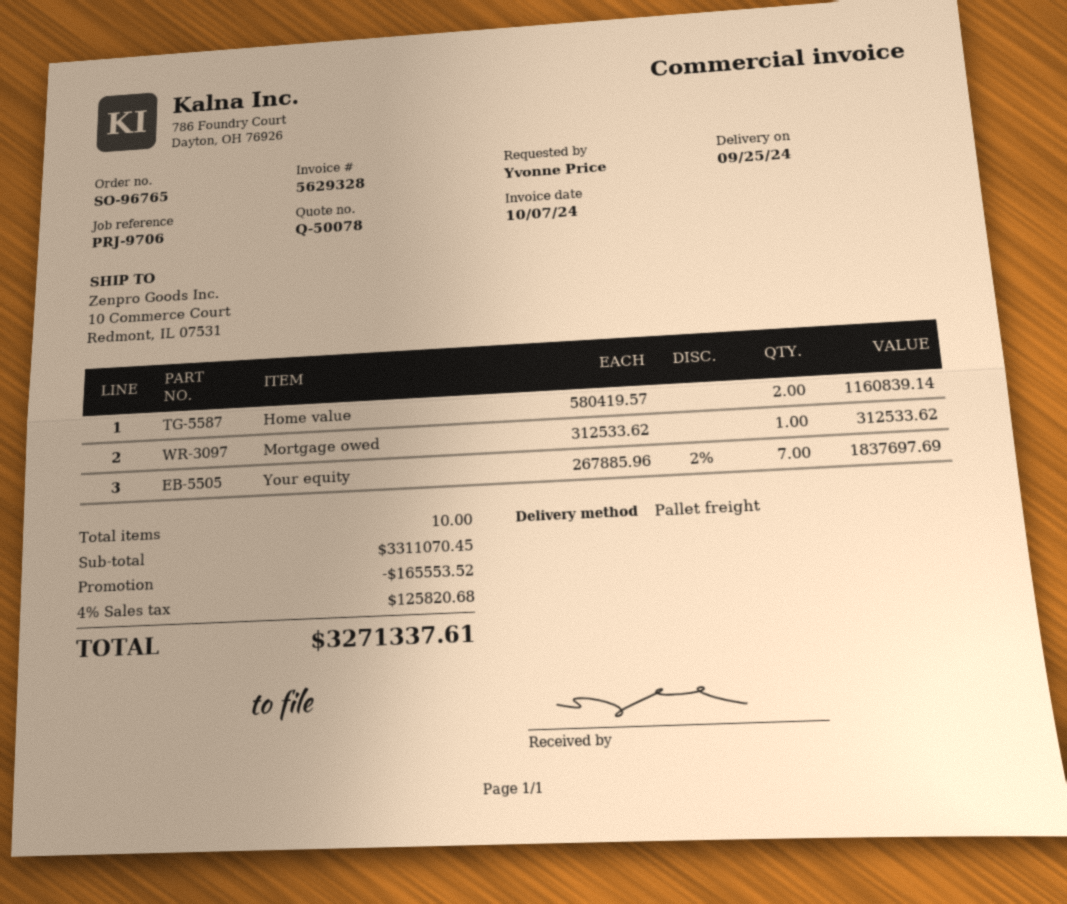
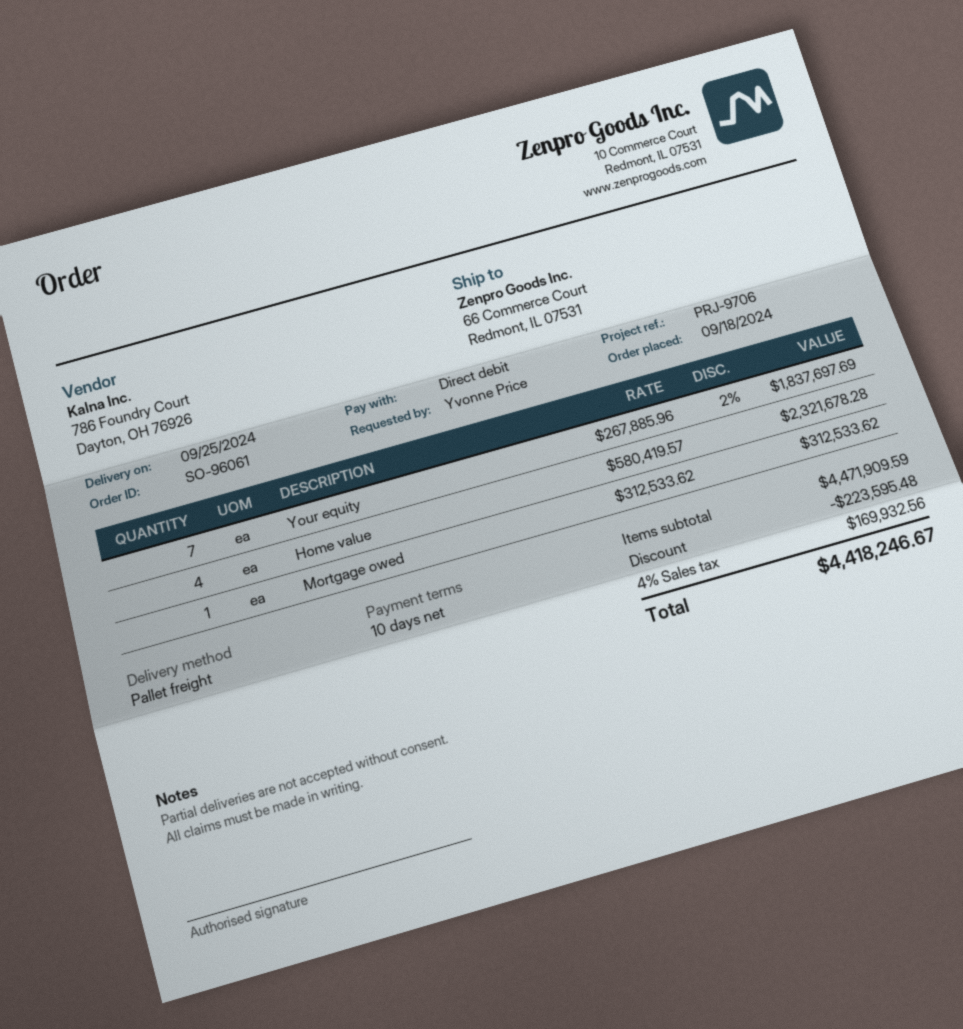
order number: SO-96765 -> SO-96061
ship to: 10 Commerce Court, Redmont, IL 07531 -> 66 Commerce Court, Redmont, IL 07531
Home value: 2 x 580419.57 = 1160839.14 -> 4 x 580419.57 = 2321678.28
subtotal: 3311070.45 -> 4471909.59
discount: 165553.52 -> 223595.48
tax: 4% = 125820.68 -> 4% = 169932.56
total: 3271337.61 -> 4418246.67

